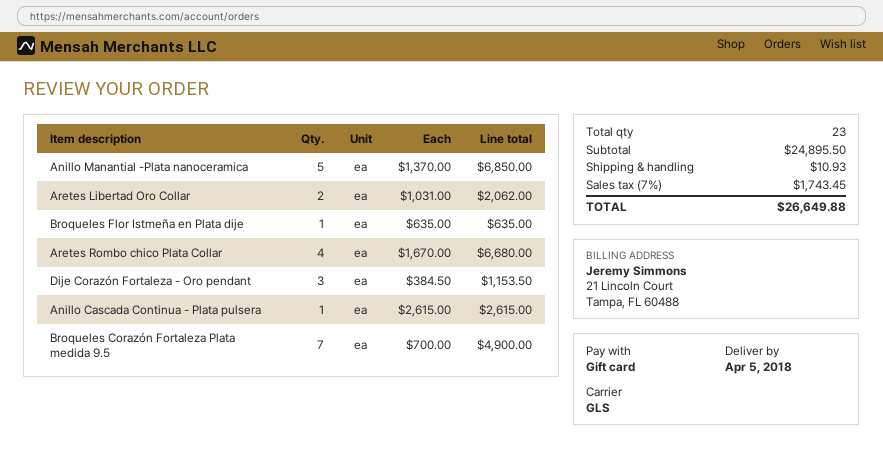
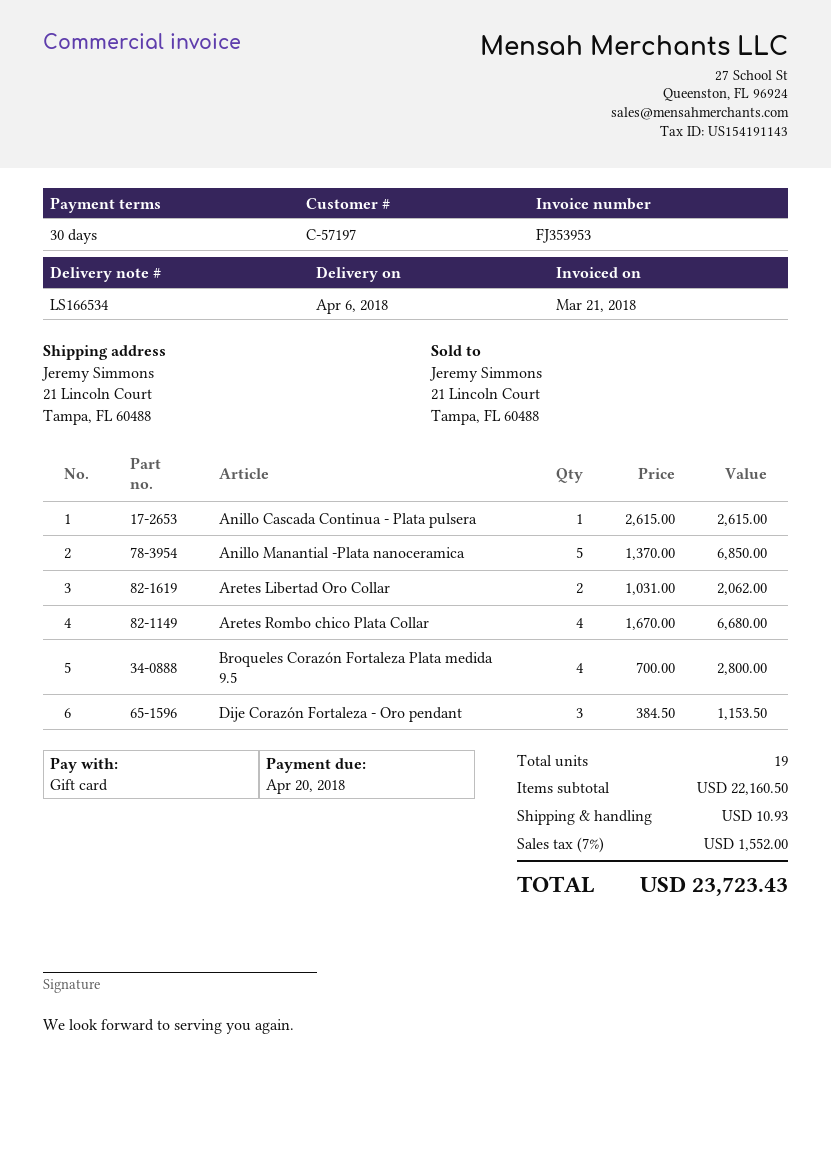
delivery date: 2018-04-05 -> 2018-04-06
Broqueles Flor Istmeña en Plata dije: 1 x 635.00 = 635.00 -> none
Broqueles Corazón Fortaleza Plata medida 9.5: 7 x 700.00 = 4900.00 -> 4 x 700.00 = 2800.00
total quantity: 23 -> 19
subtotal: 24895.50 -> 22160.50
tax: 7% = 1743.45 -> 7% = 1552.00
total: 26649.88 -> 23723.43

